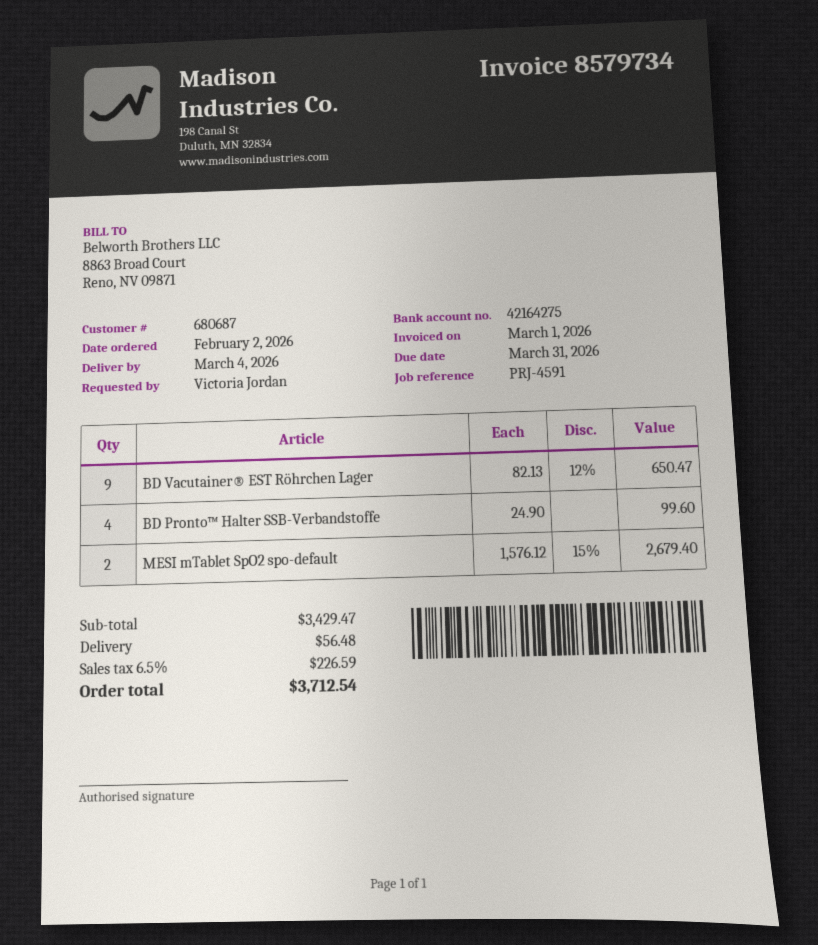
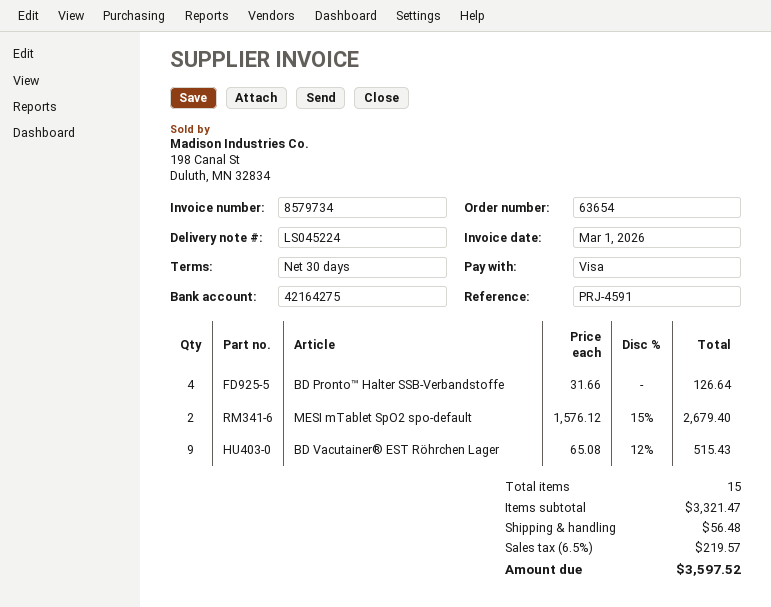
BD Vacutainer® EST Röhrchen Lager: 9 x 82.13 - 12% = 650.47 -> 9 x 65.08 - 12% = 515.43
BD Pronto™ Halter SSB-Verbandstoffe: 4 x 24.90 = 99.60 -> 4 x 31.66 = 126.64
subtotal: 3429.47 -> 3321.47
tax: 6.5% = 226.59 -> 6.5% = 219.57
total: 3712.54 -> 3597.52

